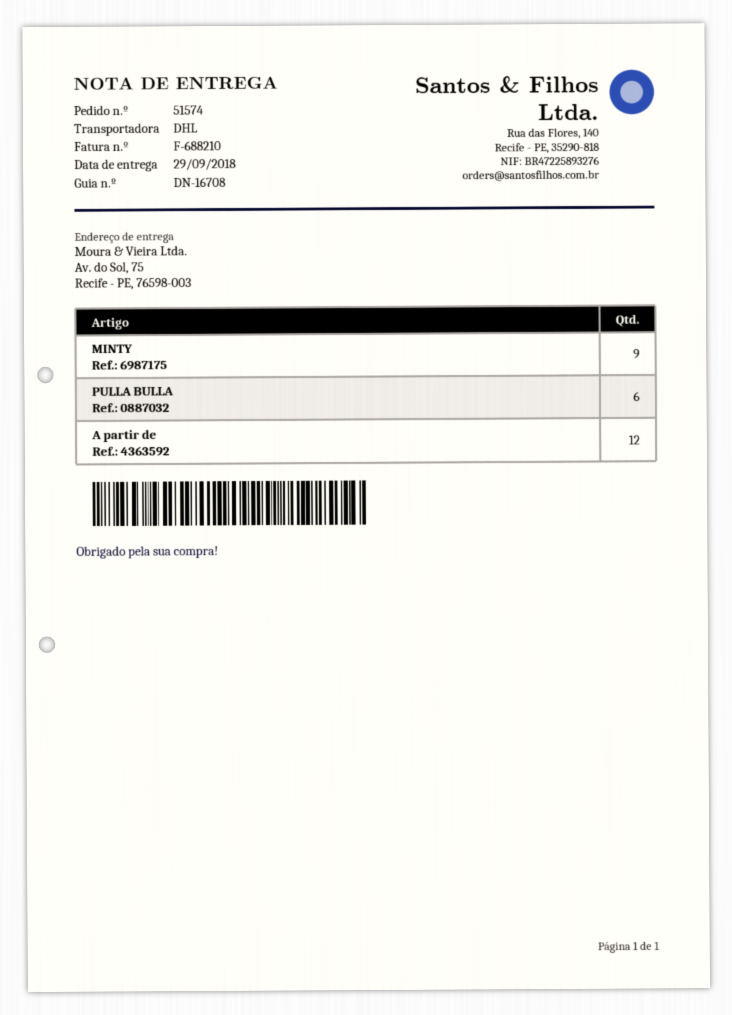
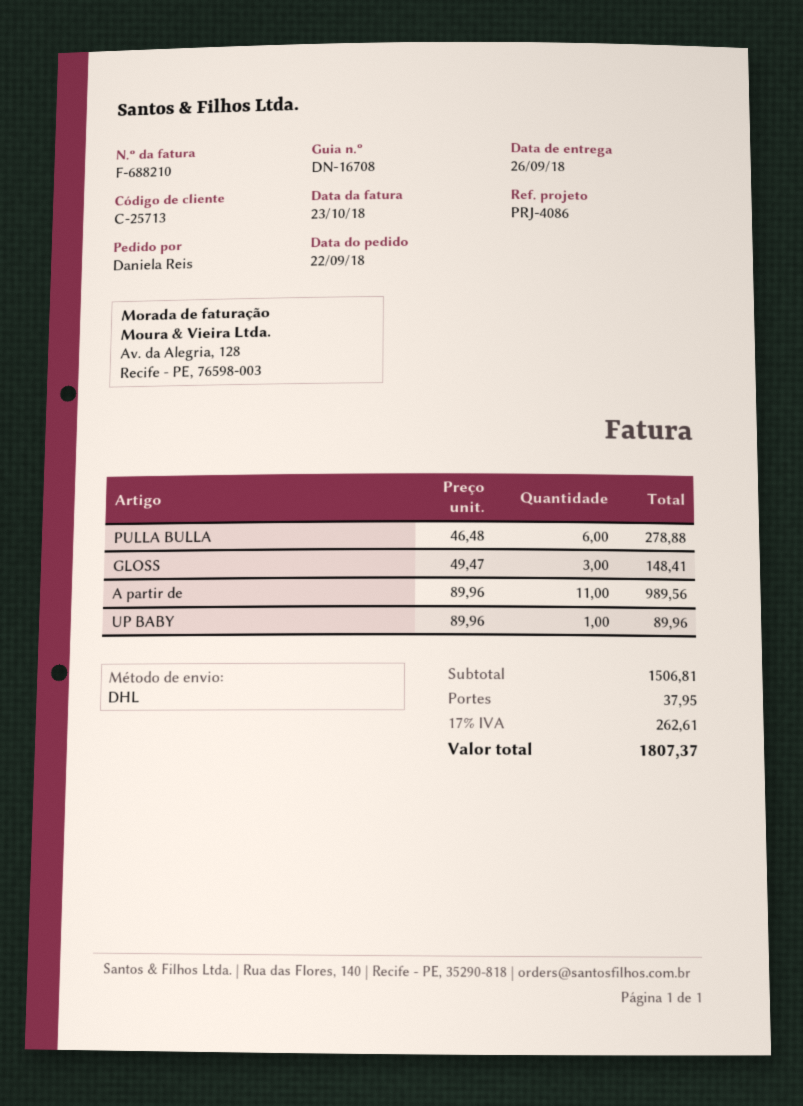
delivery date: 2018-09-29 -> 2018-09-26
MINTY: 9 -> none
A partir de: 12 -> 11
GLOSS: none -> 3
UP BABY: none -> 1

